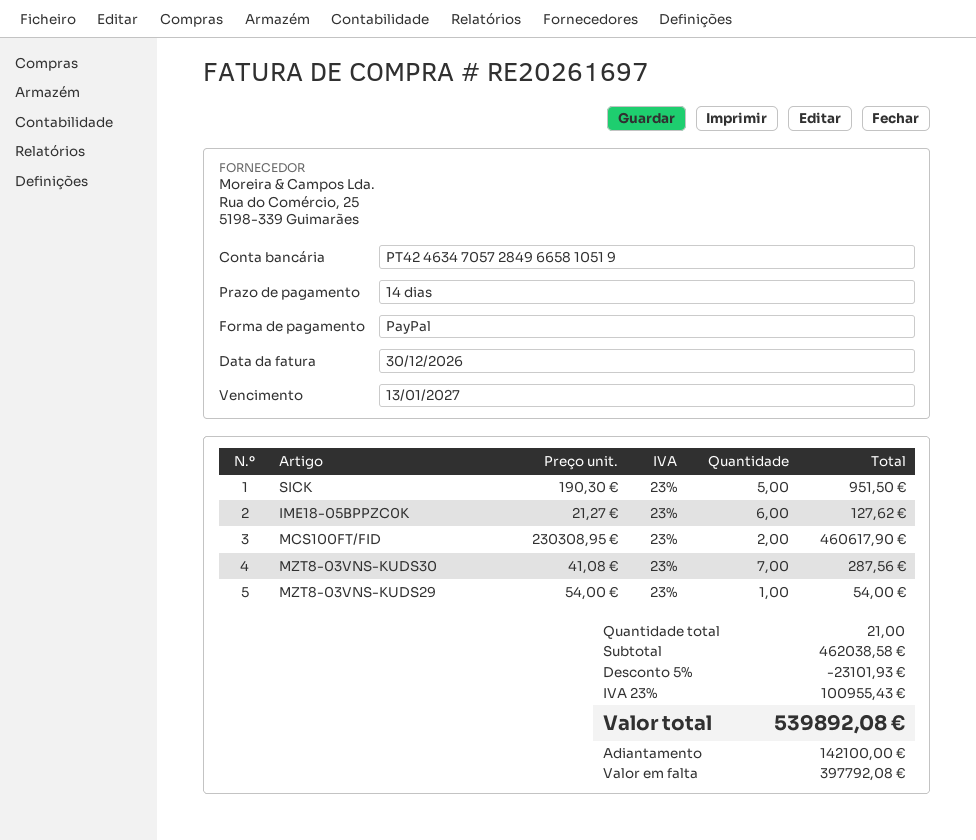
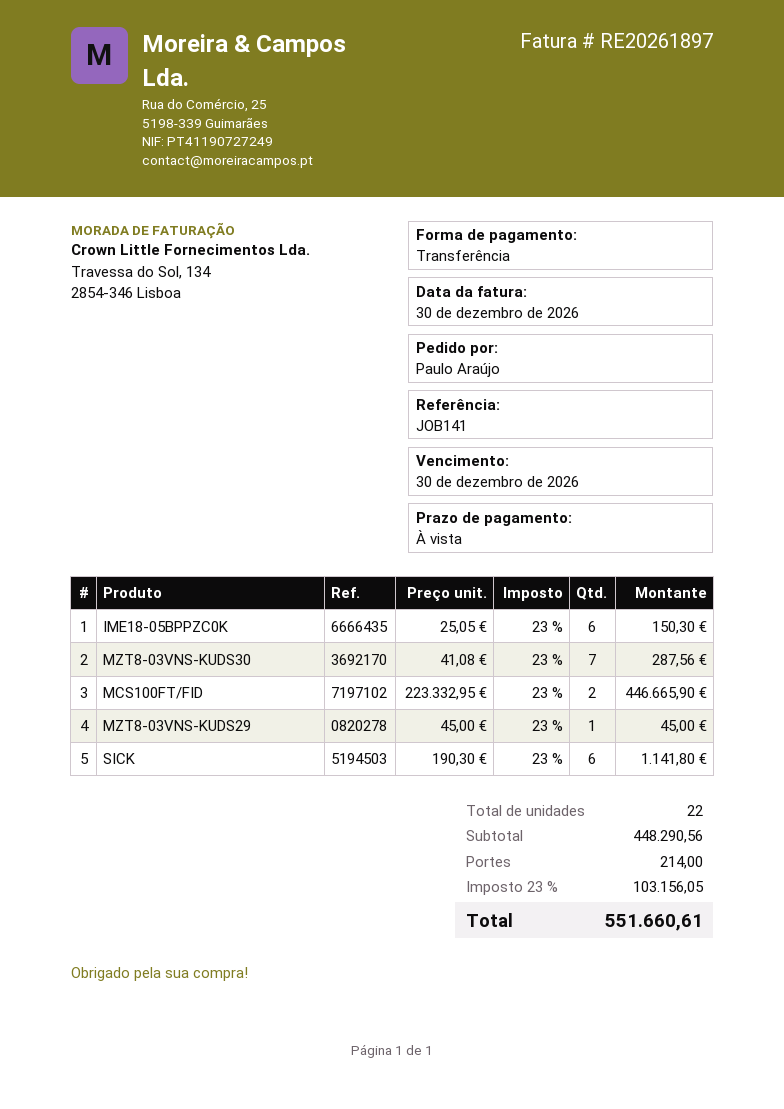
invoice number: RE20261697 -> RE20261897
payment terms: 14 days -> on receipt
due date: 2027-01-13 -> 2026-12-30
payment method: PayPal -> bank transfer
SICK: 5 x 190.30 = 951.50 -> 6 x 190.30 = 1141.80
IME18-05BPPZC0K: 6 x 21.27 = 127.62 -> 6 x 25.05 = 150.30
MCS100FT/FID: 2 x 230308.95 = 460617.90 -> 2 x 223332.95 = 446665.90
MZT8-03VNS-KUDS29: 1 x 54.00 = 54.00 -> 1 x 45.00 = 45.00
total quantity: 21 -> 22
subtotal: 462038.58 -> 448290.56
discount: 5% = 23101.93 -> none
shipping: none -> 214.00
tax: 23% = 100955.43 -> 23% = 103156.05
total: 539892.08 -> 551660.61

